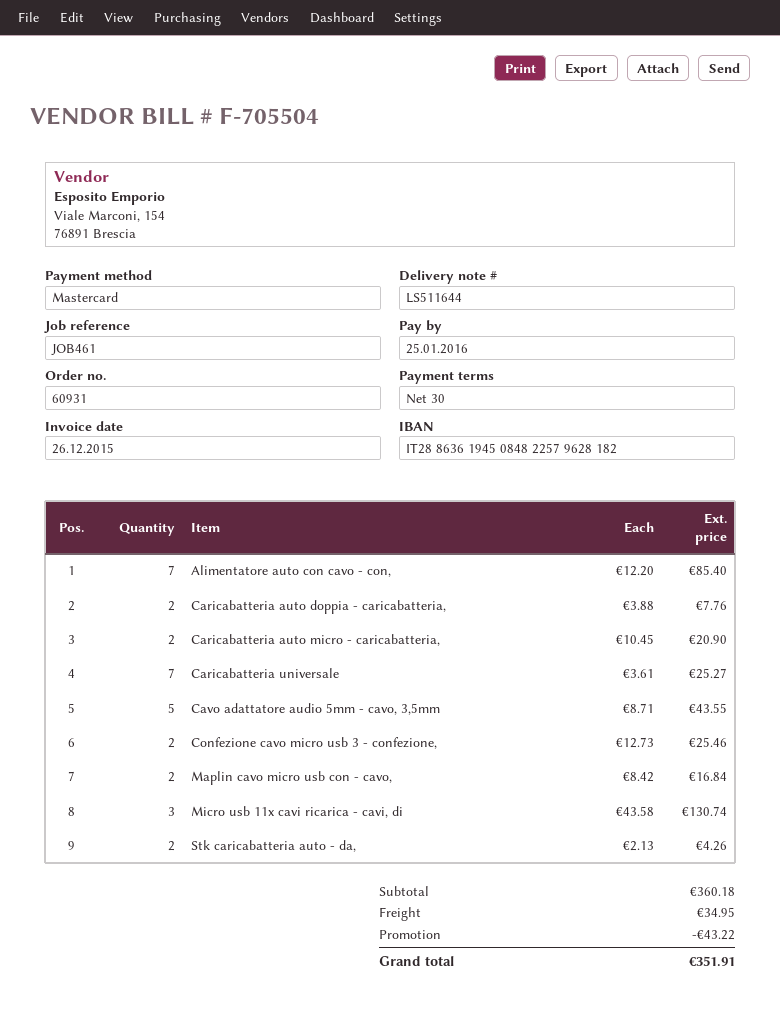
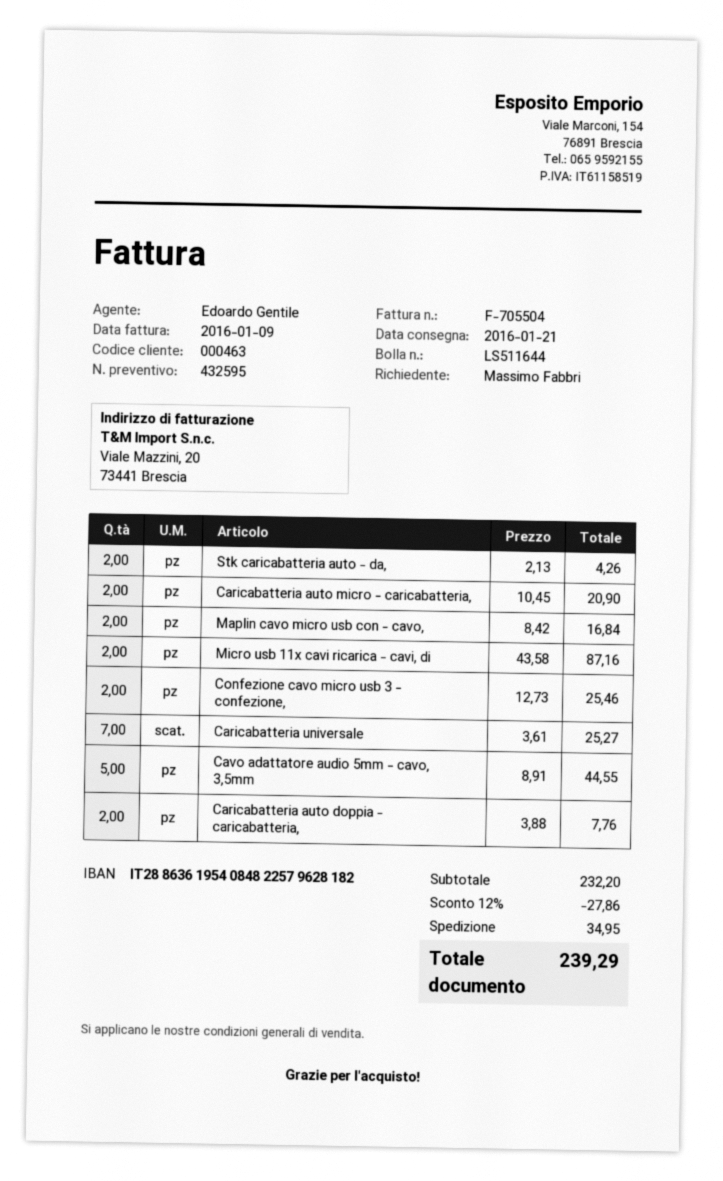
invoice date: 2015-12-26 -> 2016-01-09
bank account: IT2886361945084822579628182 -> IT2886361954084822579628182
Alimentatore auto con cavo - con,: 7 x 12.20 = 85.40 -> none
Cavo adattatore audio 5mm - cavo, 3,5mm: 5 x 8.71 = 43.55 -> 5 x 8.91 = 44.55
Micro usb 11x cavi ricarica - cavi, di: 3 x 43.58 = 130.74 -> 2 x 43.58 = 87.16
subtotal: 360.18 -> 232.20
discount: 43.22 -> 27.86
total: 351.91 -> 239.29

